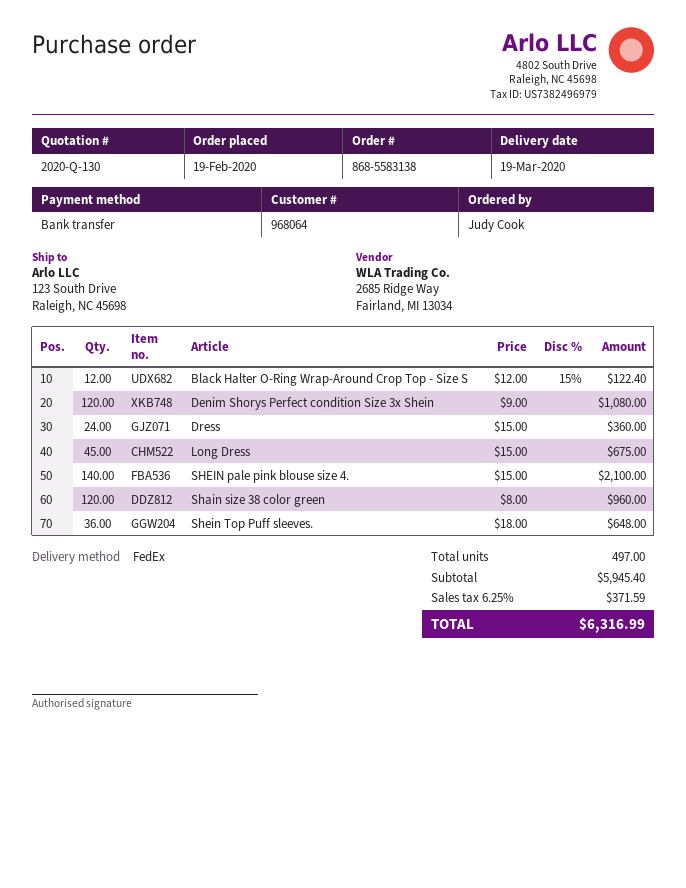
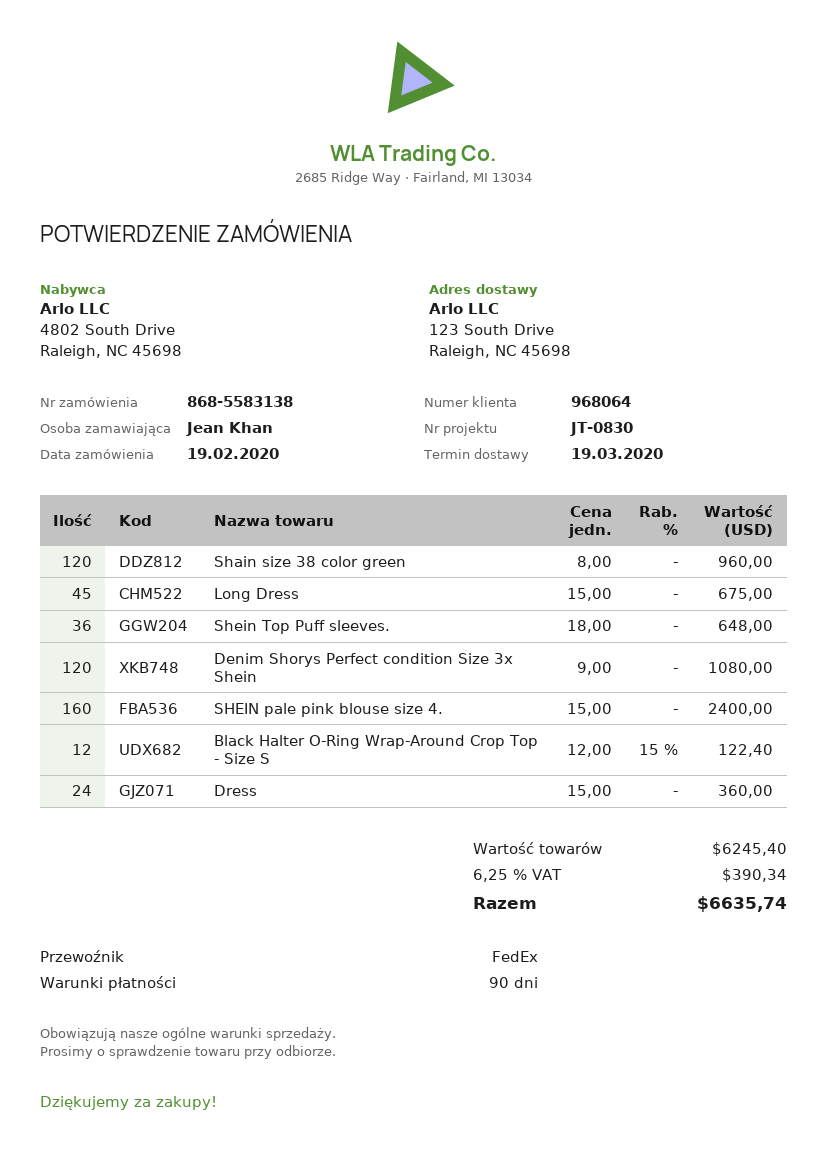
ordered by: Judy Cook -> Jean Khan
SHEIN pale pink blouse size 4.: 140 x 15.00 = 2100.00 -> 160 x 15.00 = 2400.00
subtotal: 5945.40 -> 6245.40
tax: 6.25% = 371.59 -> 6.25% = 390.34
total: 6316.99 -> 6635.74

